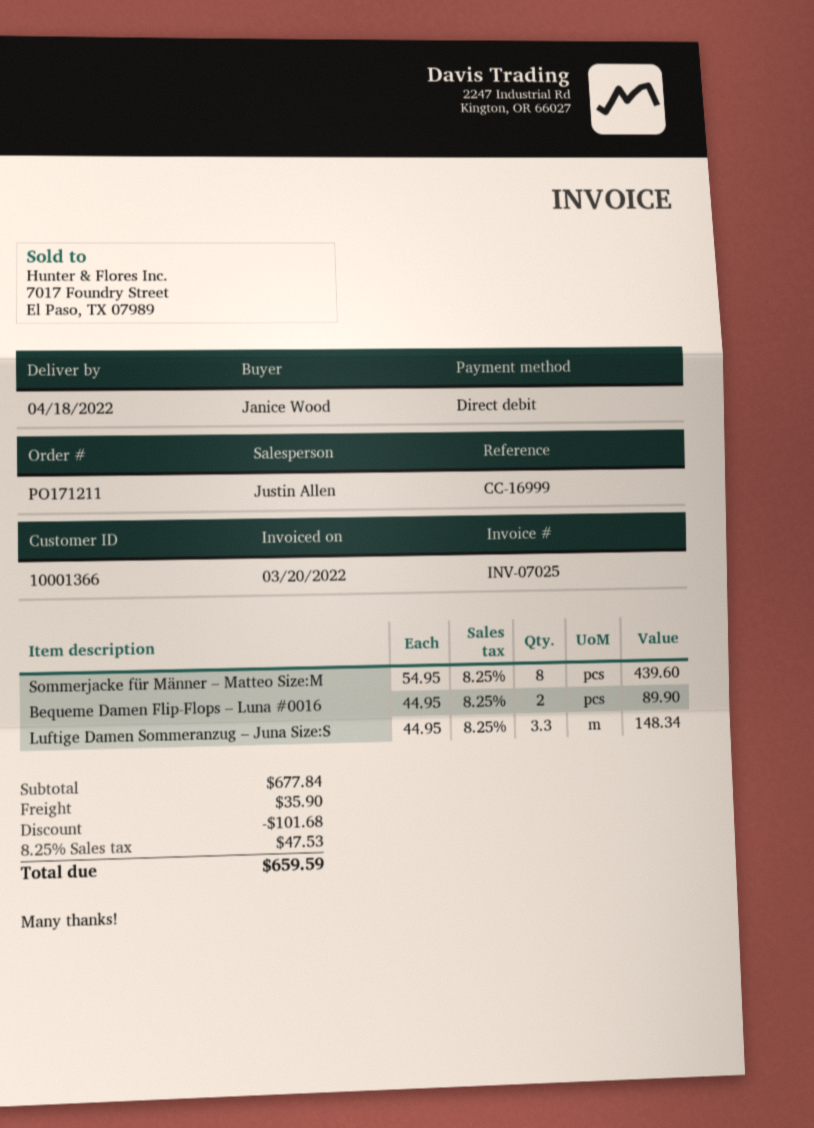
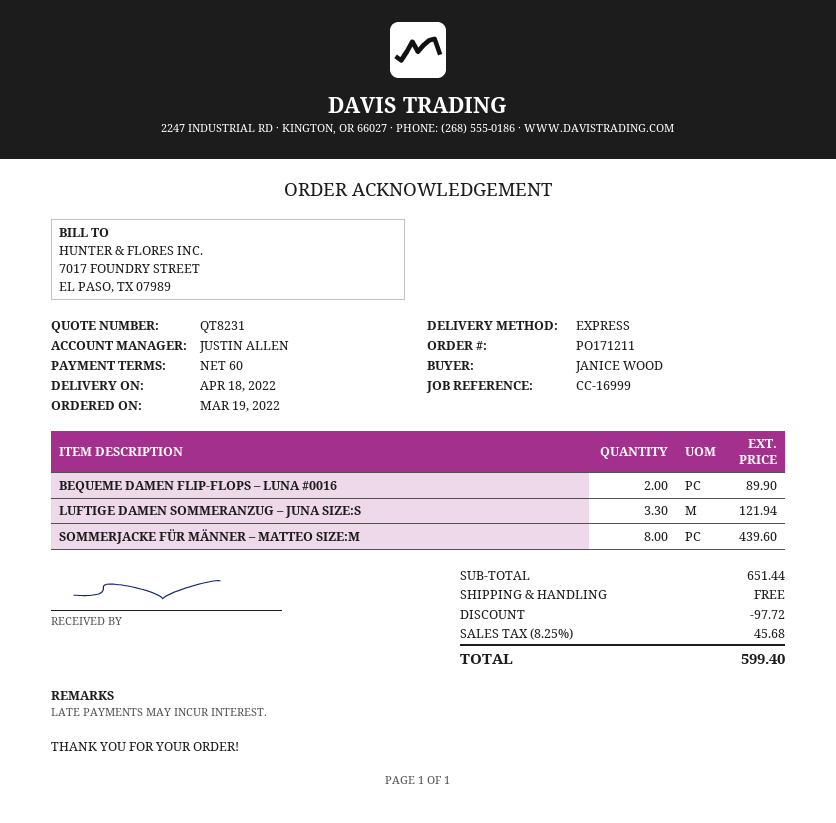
Luftige Damen Sommeranzug – Juna Size:S: 3.3 for 148.34 -> 3.3 for 121.94
subtotal: 677.84 -> 651.44
discount: 101.68 -> 97.72
shipping: 35.90 -> 0.00
tax: 8.25% = 47.53 -> 8.25% = 45.68
total: 659.59 -> 599.40

